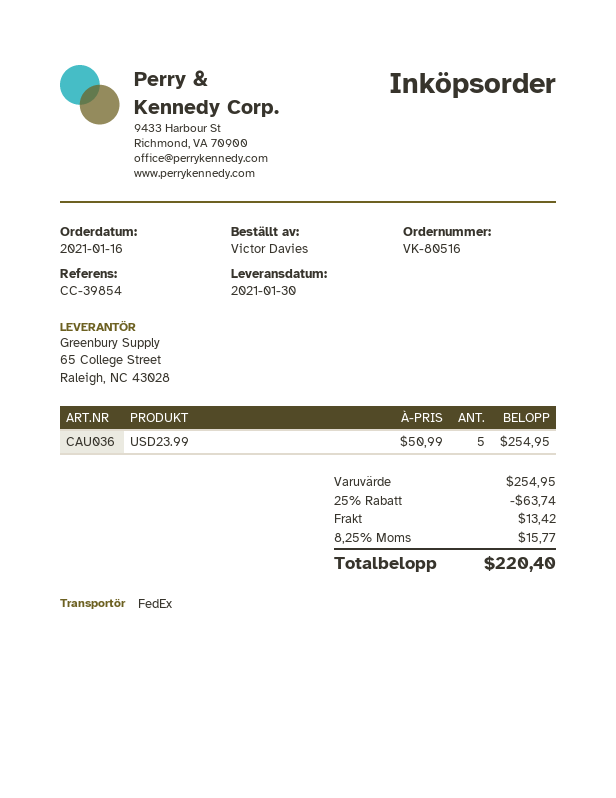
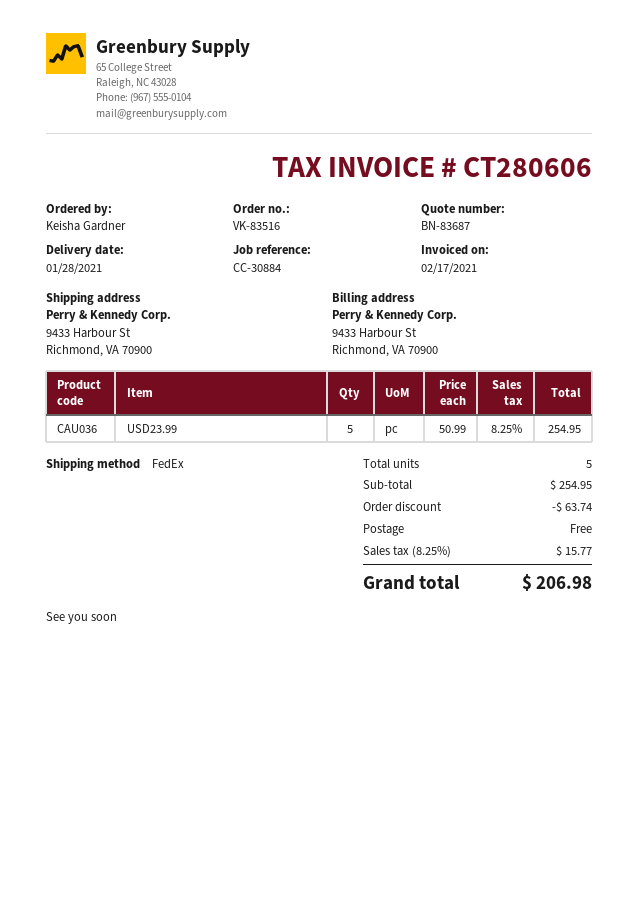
order number: VK-80516 -> VK-83516
delivery date: 2021-01-30 -> 2021-01-28
reference: CC-39854 -> CC-30884
ordered by: Victor Davies -> Keisha Gardner
shipping: 13.42 -> 0.00
total: 220.40 -> 206.98

